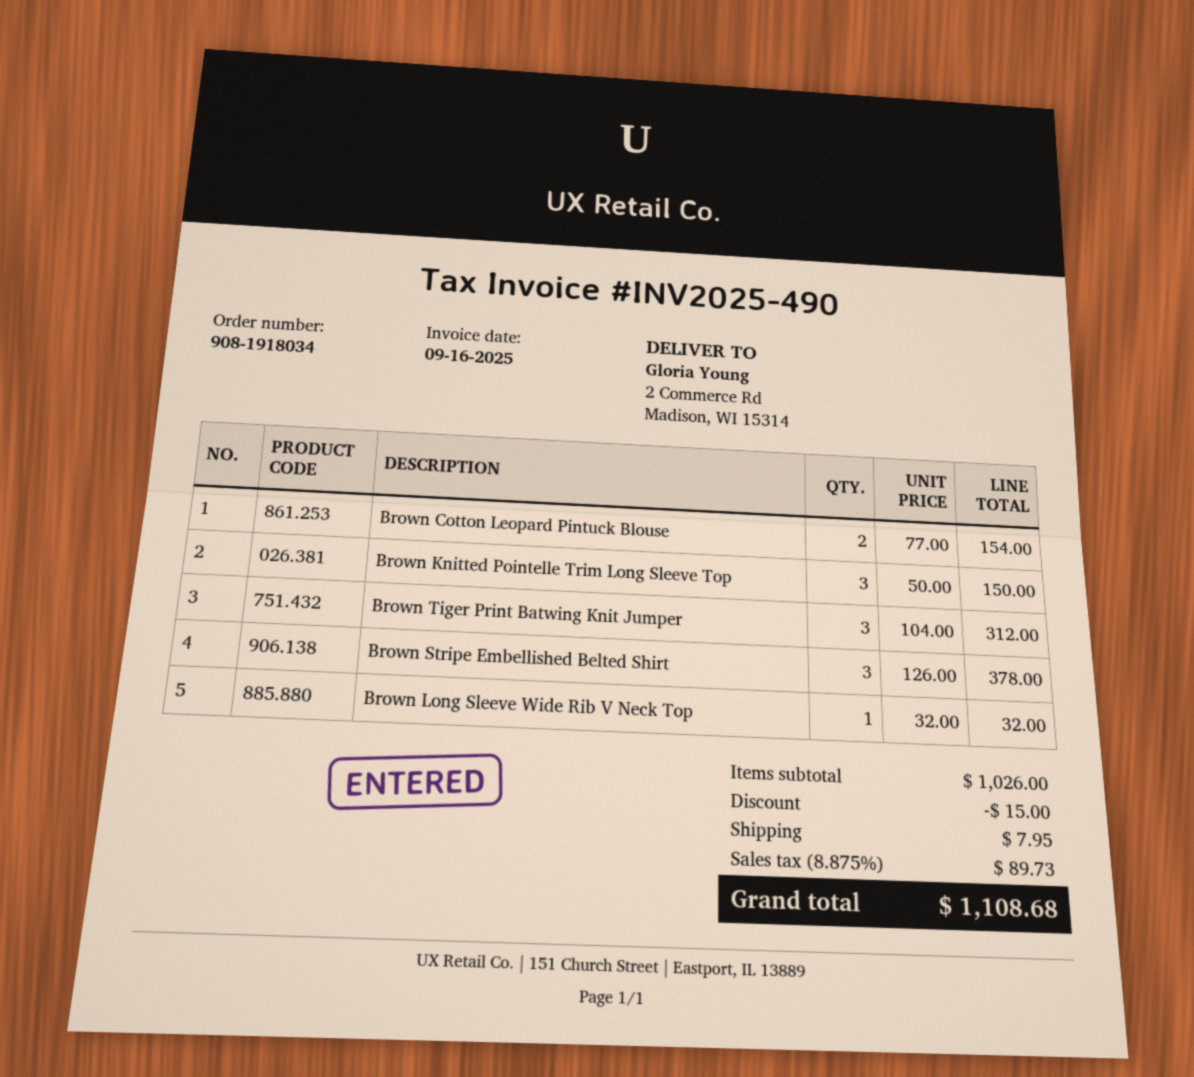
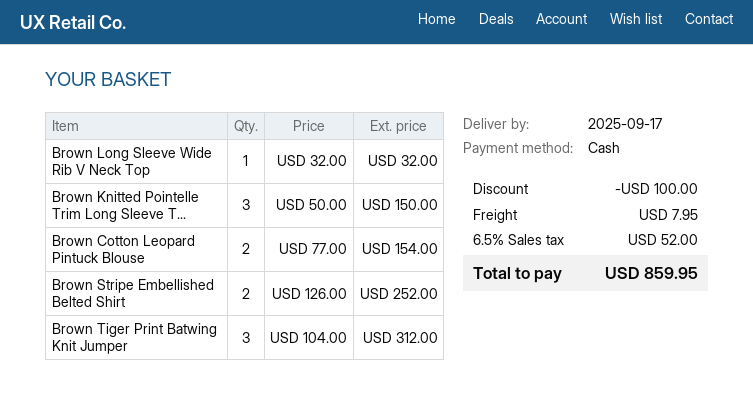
Brown Stripe Embellished Belted Shirt: 3 x 126.00 = 378.00 -> 2 x 126.00 = 252.00
discount: 15.00 -> 100.00
tax: 8.875% = 89.73 -> 6.5% = 52.00
total: 1108.68 -> 859.95

